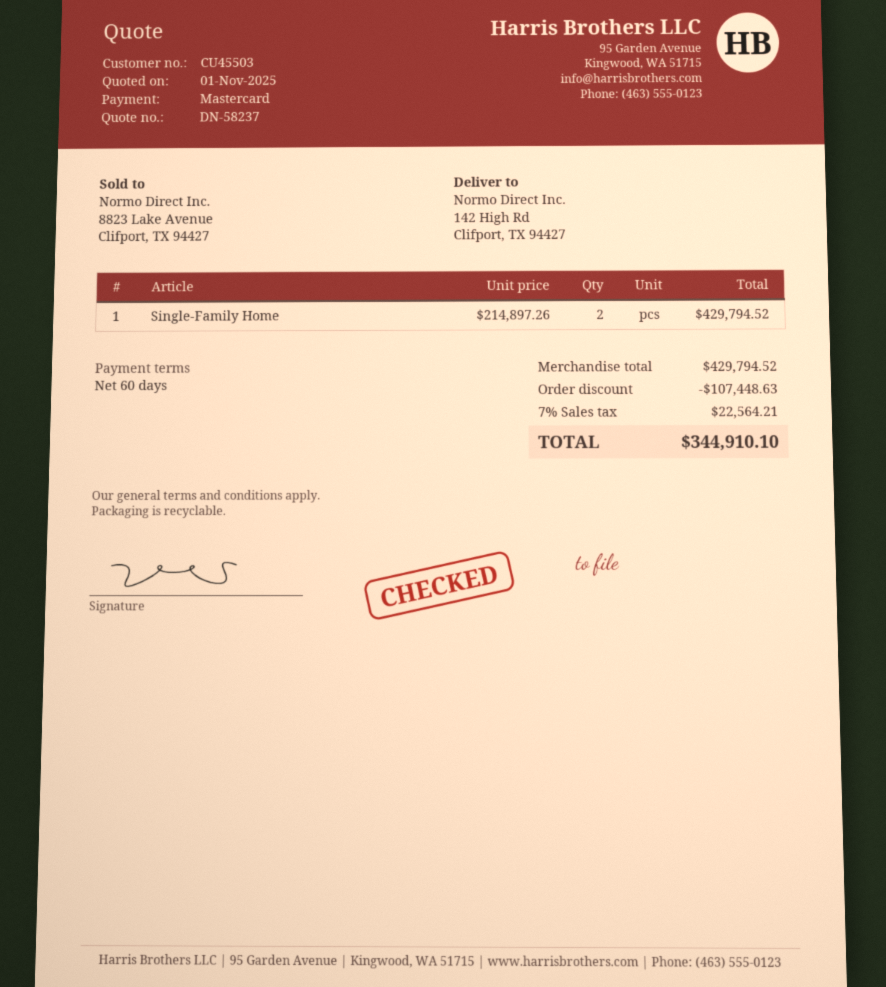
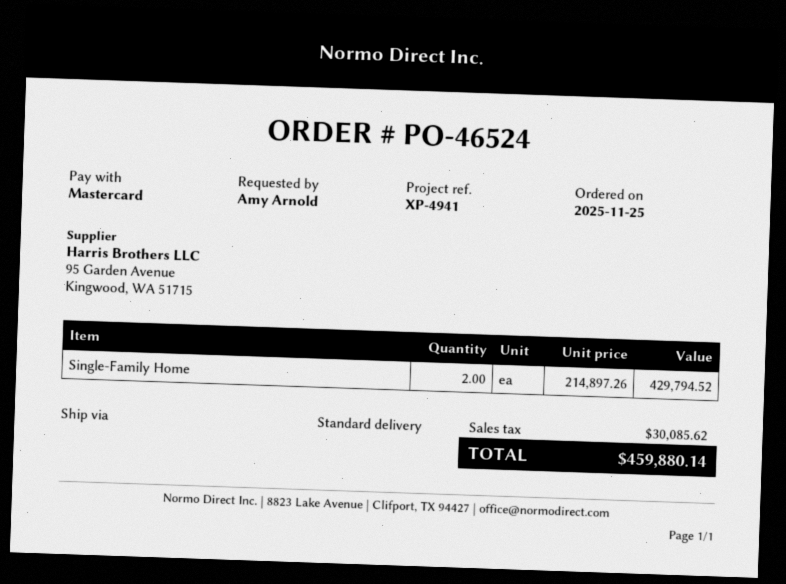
discount: 107448.63 -> none
tax: 22564.21 -> 30085.62
total: 344910.10 -> 459880.14

